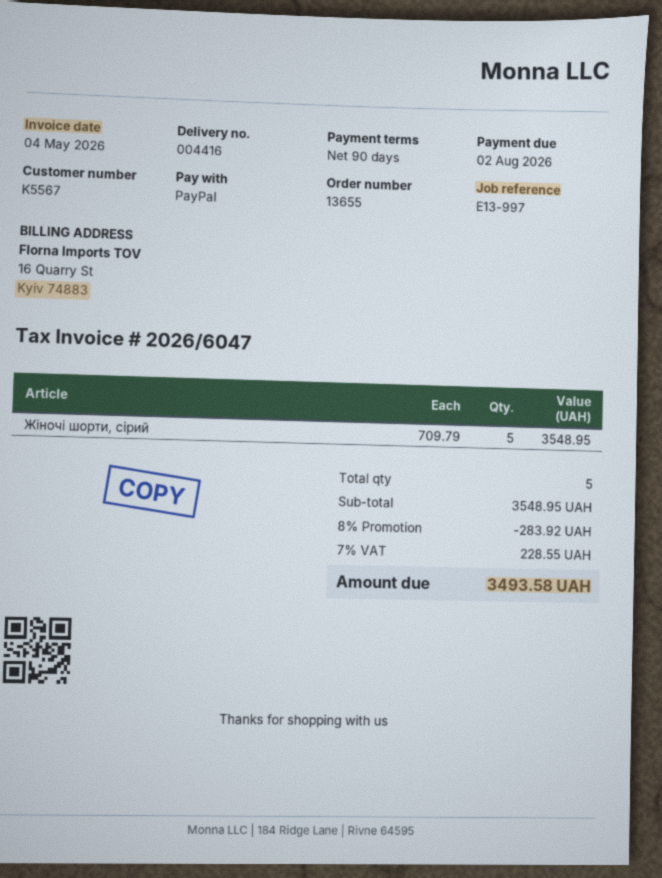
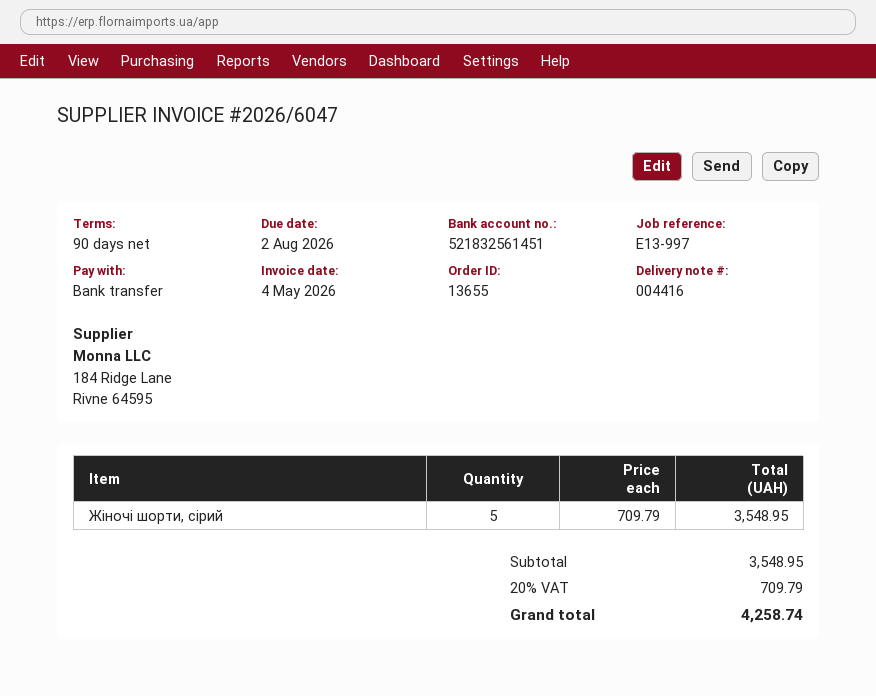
payment method: PayPal -> bank transfer
discount: 8% = 283.92 -> none
tax: 7% = 228.55 -> 20% = 709.79
total: 3493.58 -> 4258.74

